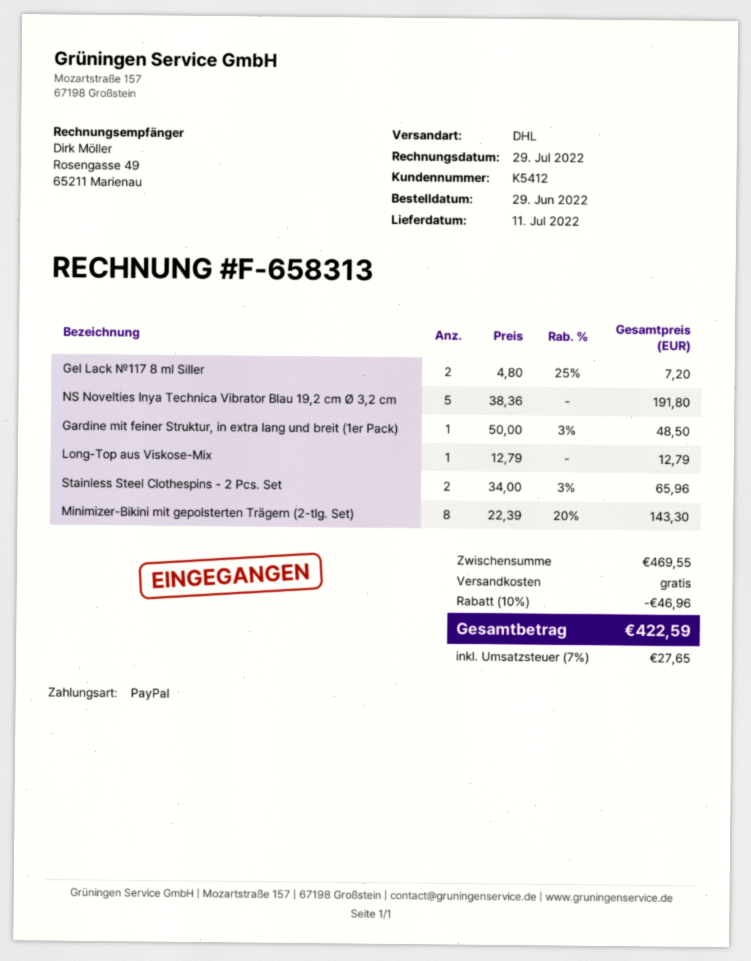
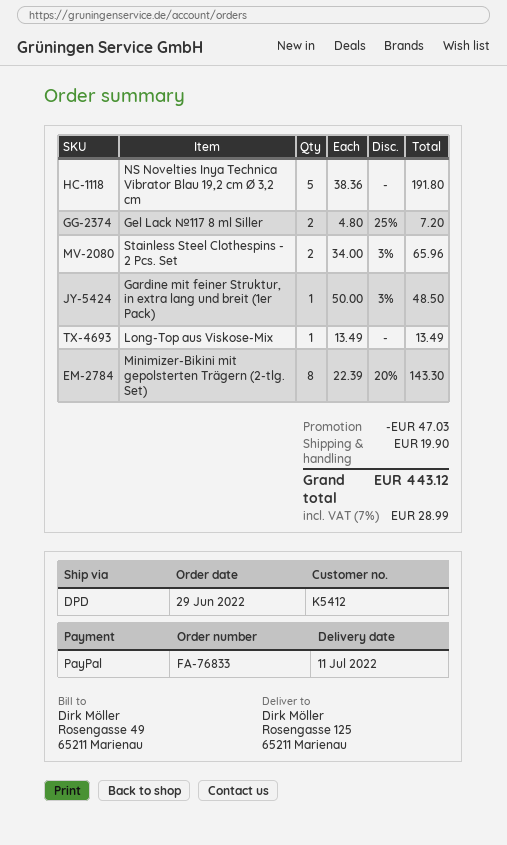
shipping method: DHL -> DPD
Long-Top aus Viskose-Mix: 1 x 12.79 = 12.79 -> 1 x 13.49 = 13.49
discount: 46.96 -> 47.03
shipping: 0.00 -> 19.90
tax: 7% = 27.65 -> 7% = 28.99
total: 422.59 -> 443.12

